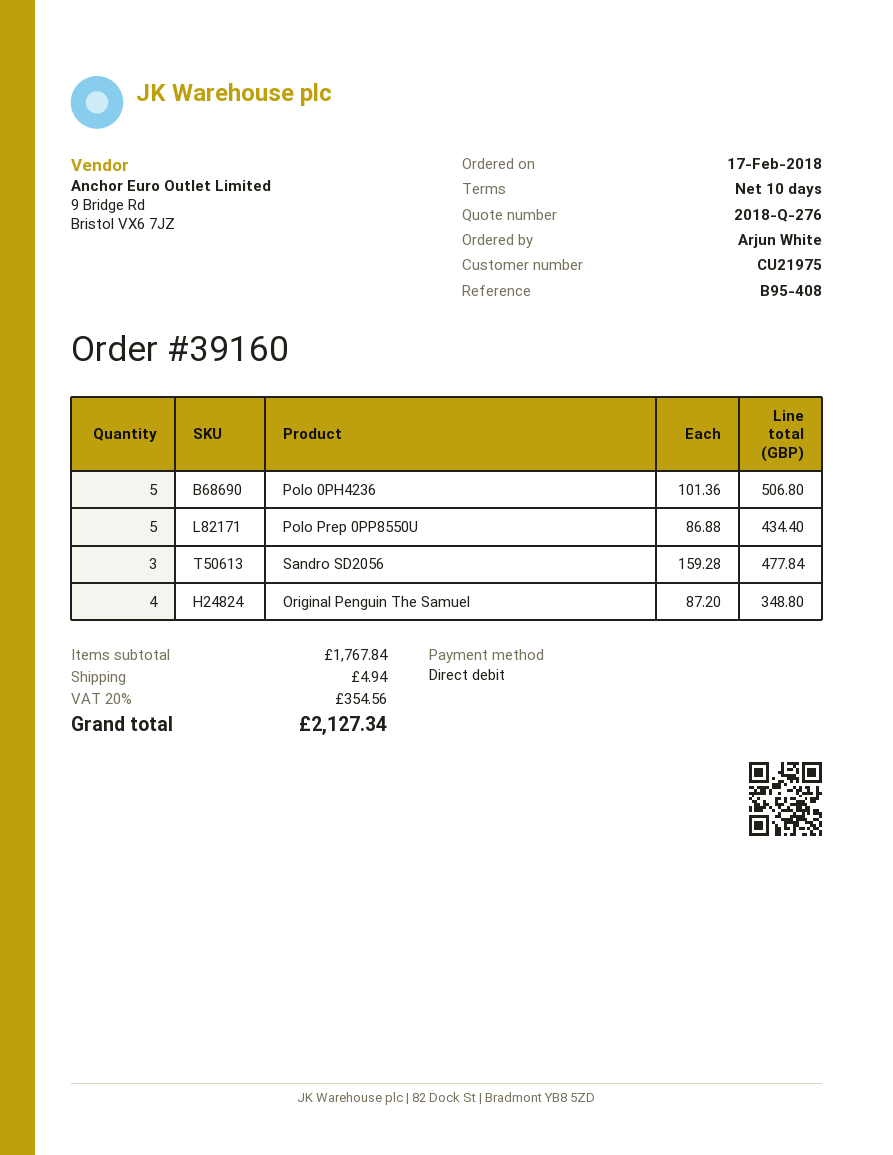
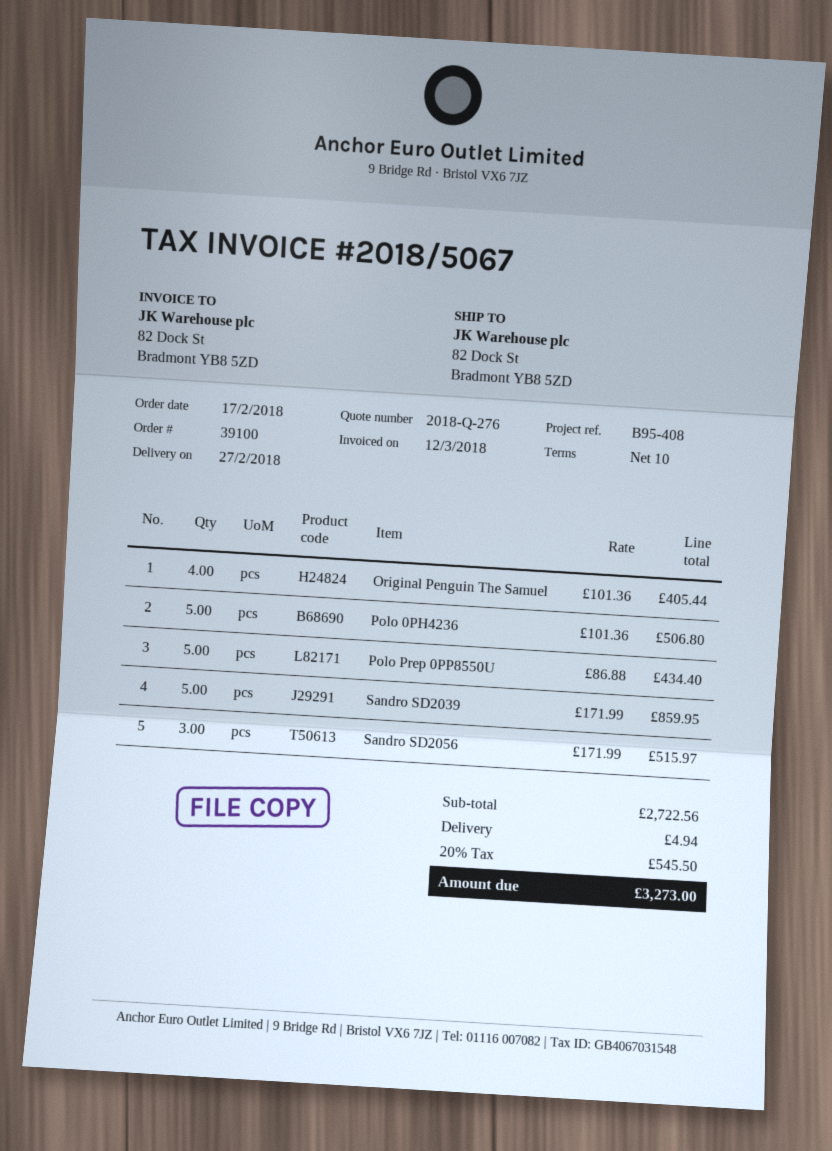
order number: 39160 -> 39100
Sandro SD2056: 3 x 159.28 = 477.84 -> 3 x 171.99 = 515.97
Original Penguin The Samuel: 4 x 87.20 = 348.80 -> 4 x 101.36 = 405.44
Sandro SD2039: none -> 5 x 171.99 = 859.95
subtotal: 1767.84 -> 2722.56
tax: 20% = 354.56 -> 20% = 545.50
total: 2127.34 -> 3273.00

